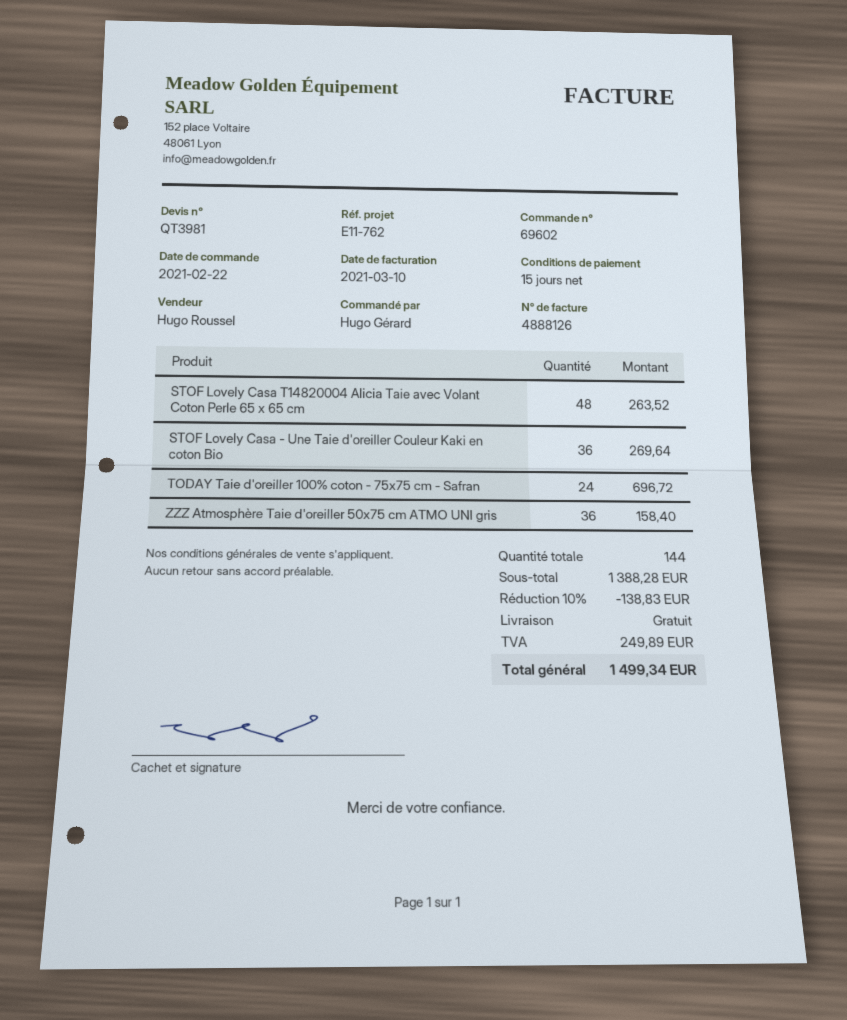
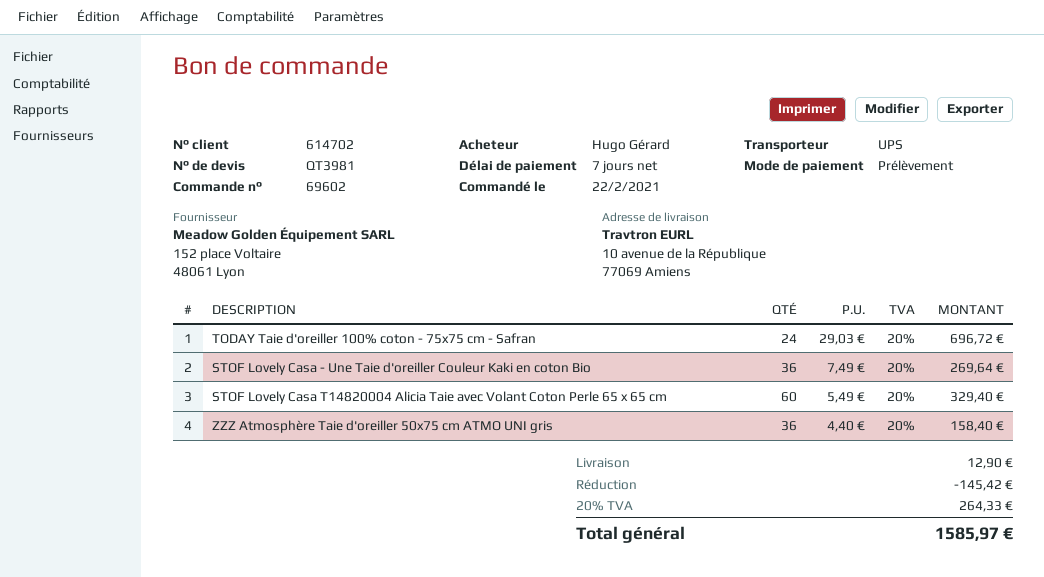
payment terms: 15 days -> 7 days
STOF Lovely Casa T14820004 Alicia Taie avec Volant Coton Perle 65 x 65 cm: 48 for 263.52 -> 60 for 329.40
discount: 138.83 -> 145.42
shipping: 0.00 -> 12.90
tax: 249.89 -> 264.33
total: 1499.34 -> 1585.97

